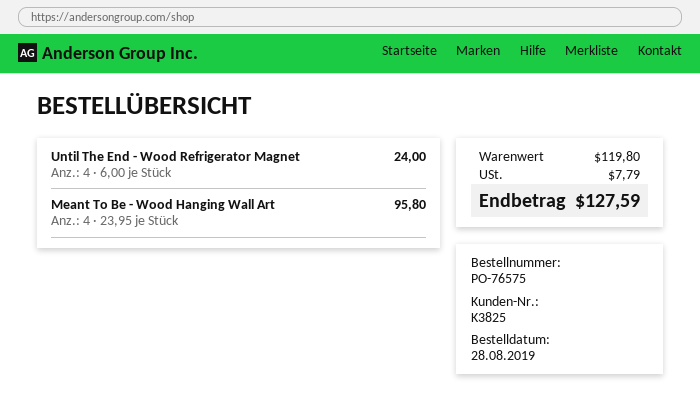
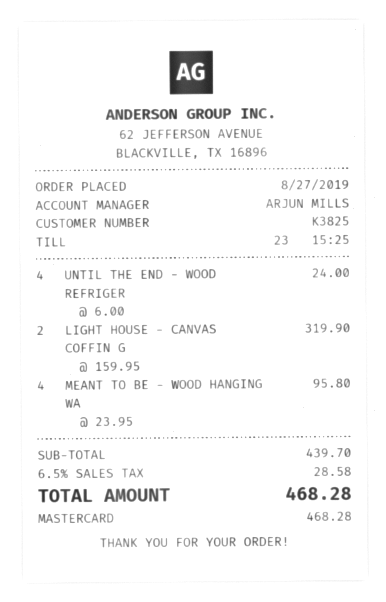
order date: 2019-08-28 -> 2019-08-27
LIGHT HOUSE - CANVAS COFFIN G: none -> 2 x 159.95 = 319.90
subtotal: 119.80 -> 439.70
tax: 7.79 -> 28.58
total: 127.59 -> 468.28

